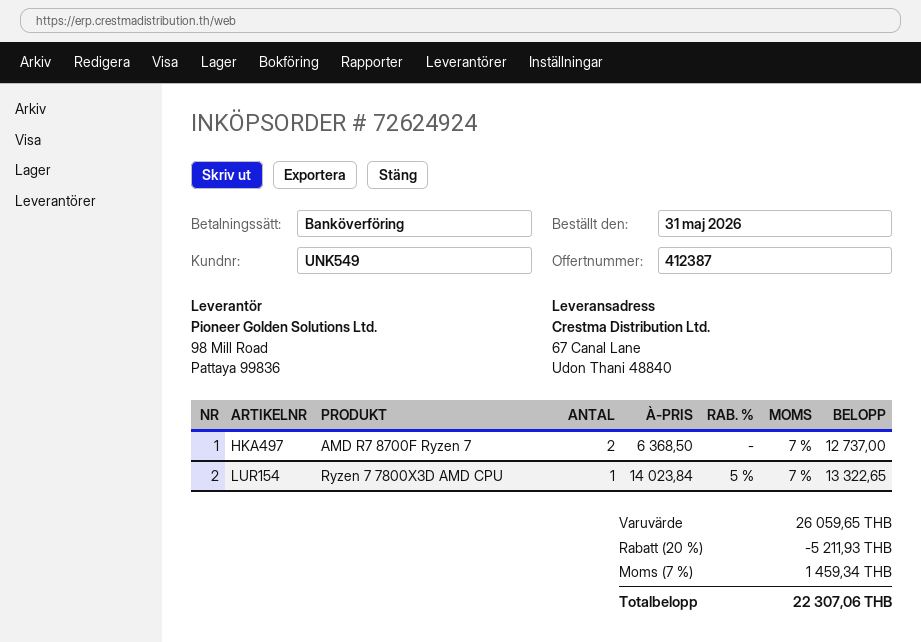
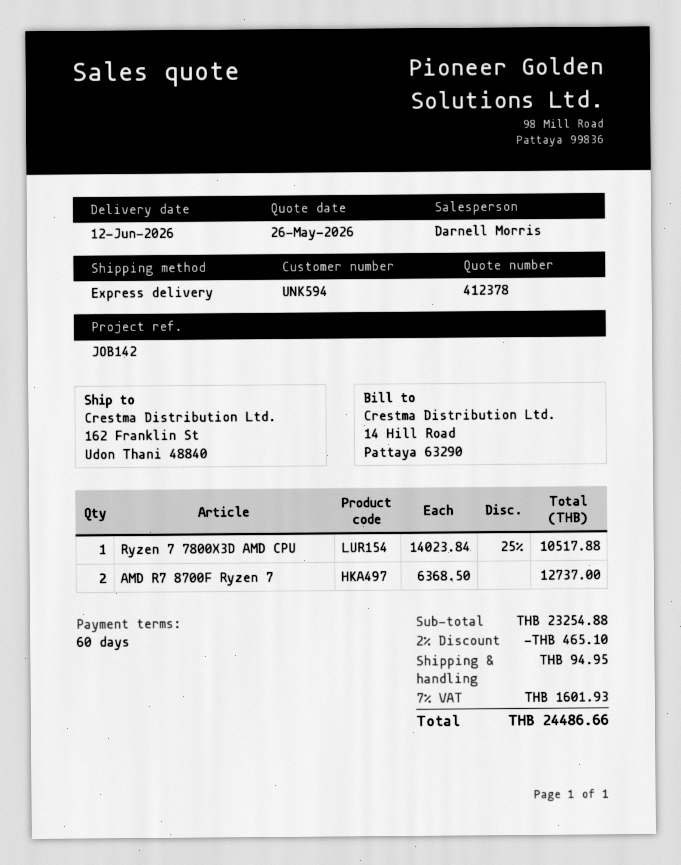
quote number: 412387 -> 412378
customer number: UNK549 -> UNK594
ship to: 67 Canal Lane, Udon Thani 48840 -> 162 Franklin St, Udon Thani 48840
Ryzen 7 7800X3D AMD CPU: 1 x 14023.84 - 5% = 13322.65 -> 1 x 14023.84 - 25% = 10517.88
subtotal: 26059.65 -> 23254.88
discount: 20% = 5211.93 -> 2% = 465.10
shipping: none -> 94.95
tax: 7% = 1459.34 -> 7% = 1601.93
total: 22307.06 -> 24486.66

